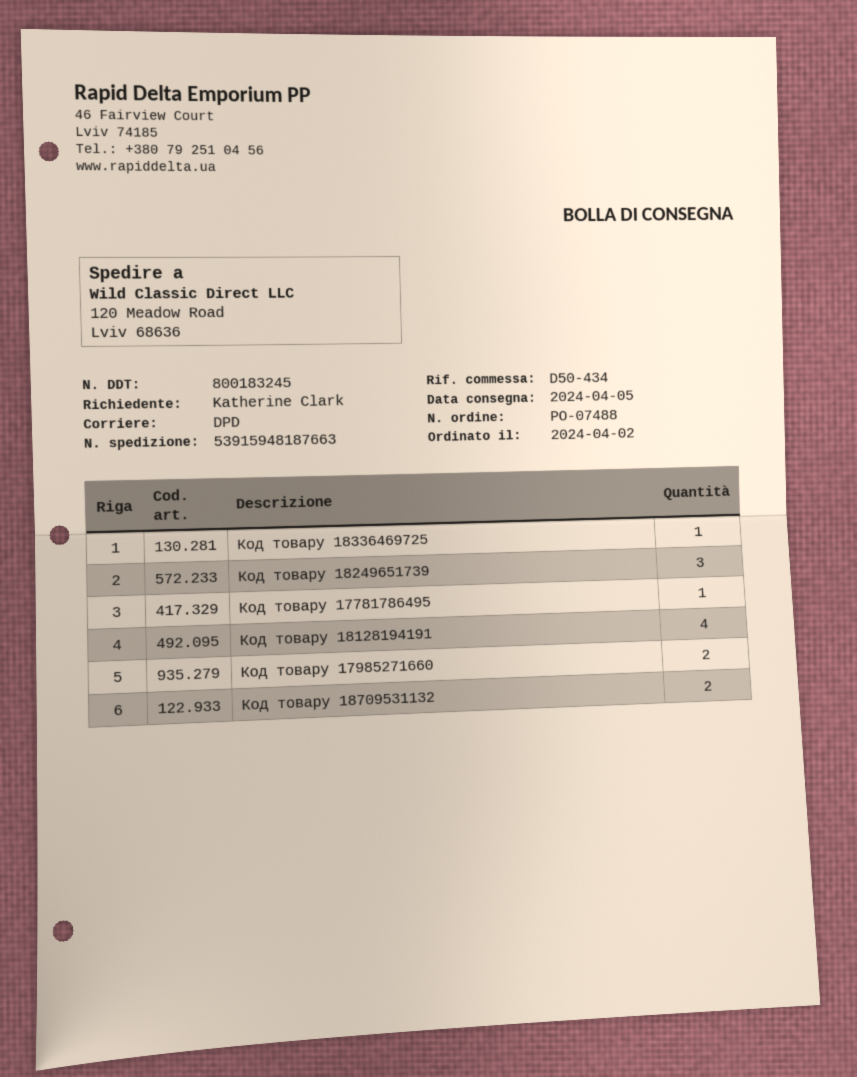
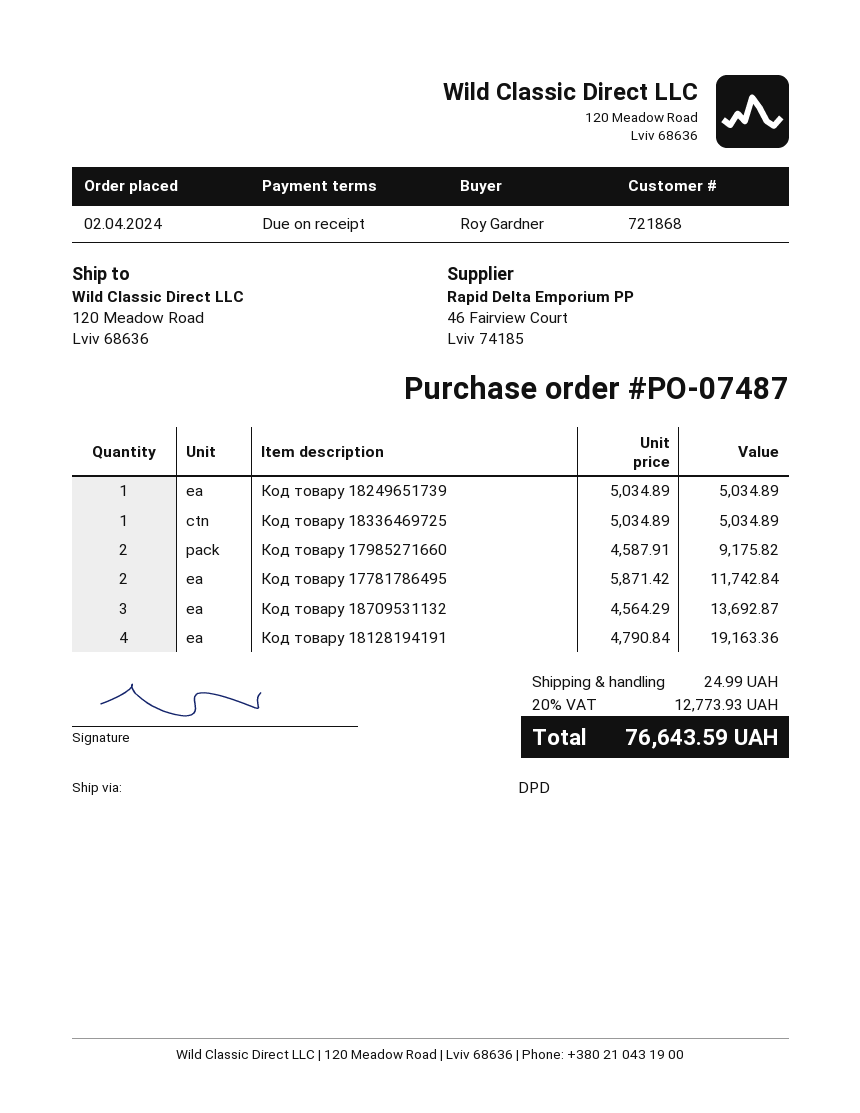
order number: PO-07488 -> PO-07487
ordered by: Katherine Clark -> Roy Gardner
Код товару 18249651739: 3 -> 1
Код товару 17781786495: 1 -> 2
Код товару 18709531132: 2 -> 3

